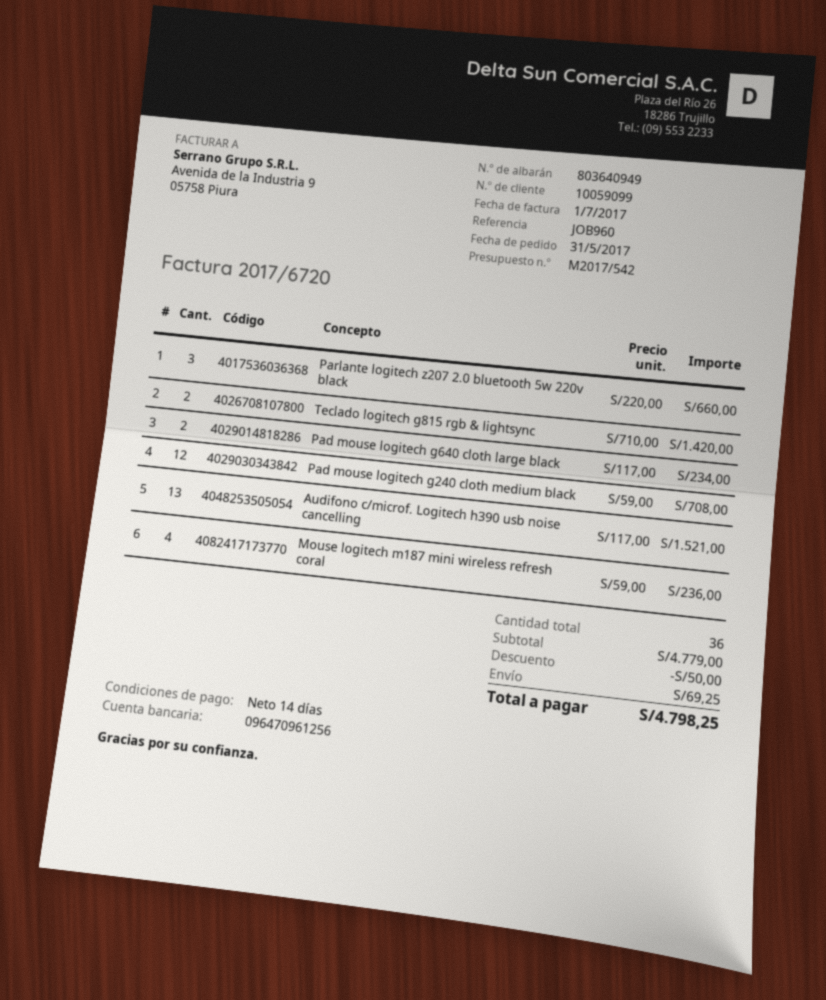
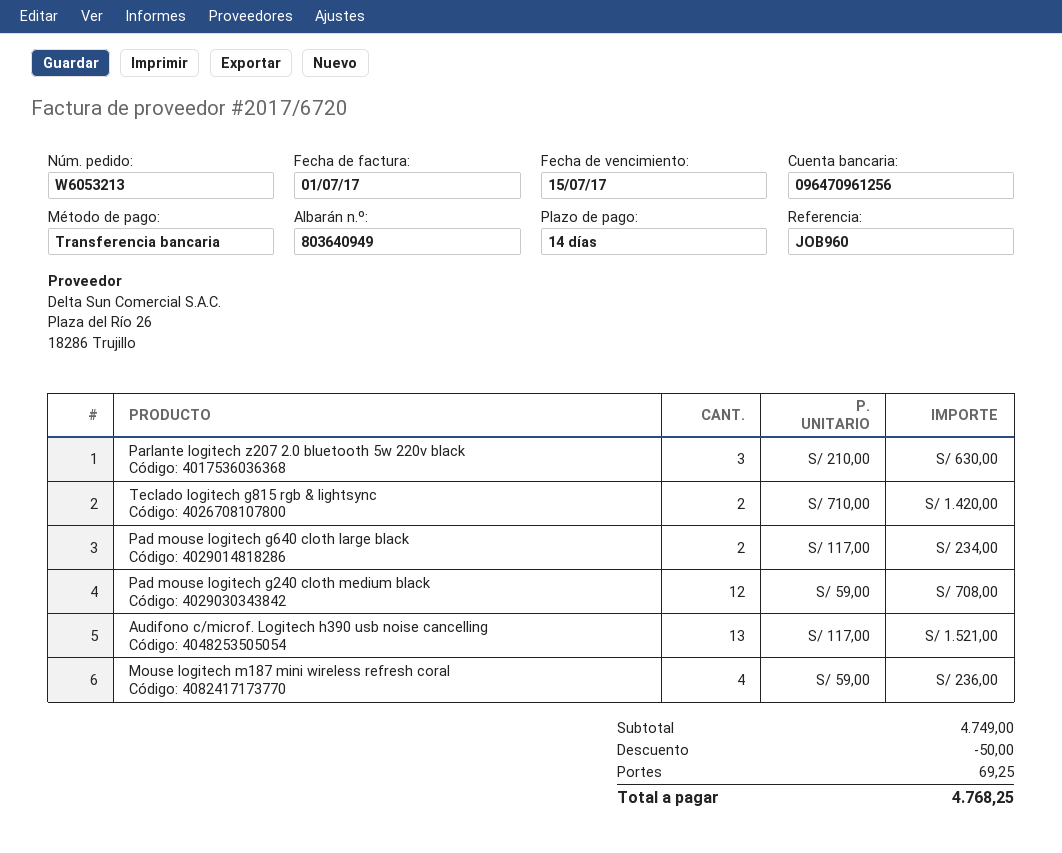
Parlante logitech z207 2.0 bluetooth 5w 220v black: 3 x 220.00 = 660.00 -> 3 x 210.00 = 630.00
subtotal: 4779.00 -> 4749.00
total: 4798.25 -> 4768.25

